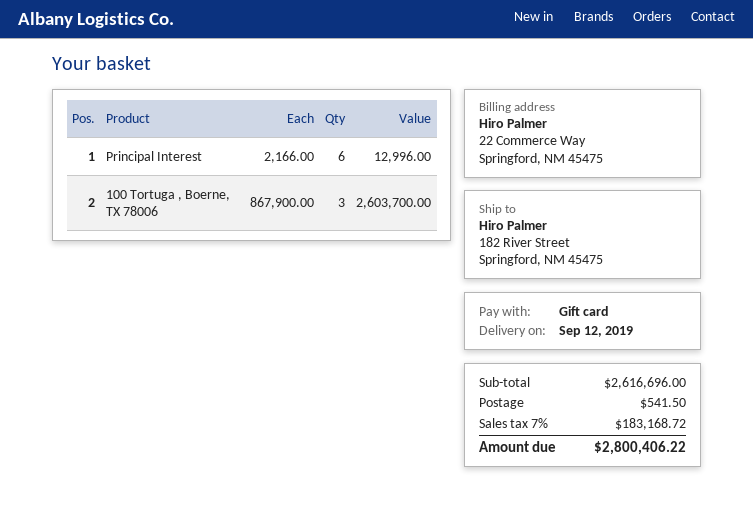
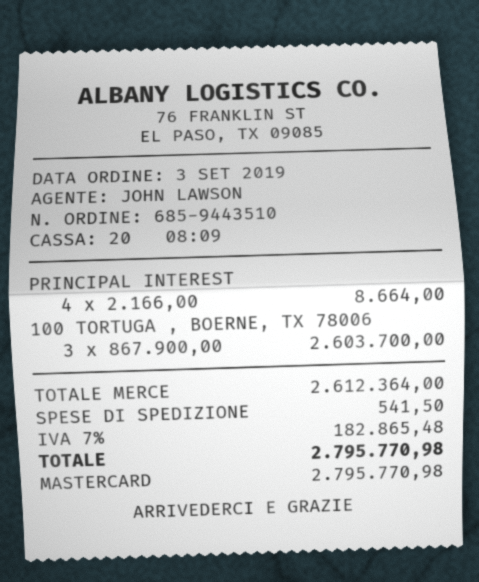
payment method: gift card -> Mastercard
Principal Interest: 6 x 2166.00 = 12996.00 -> 4 x 2166.00 = 8664.00
subtotal: 2616696.00 -> 2612364.00
tax: 7% = 183168.72 -> 7% = 182865.48
total: 2800406.22 -> 2795770.98

